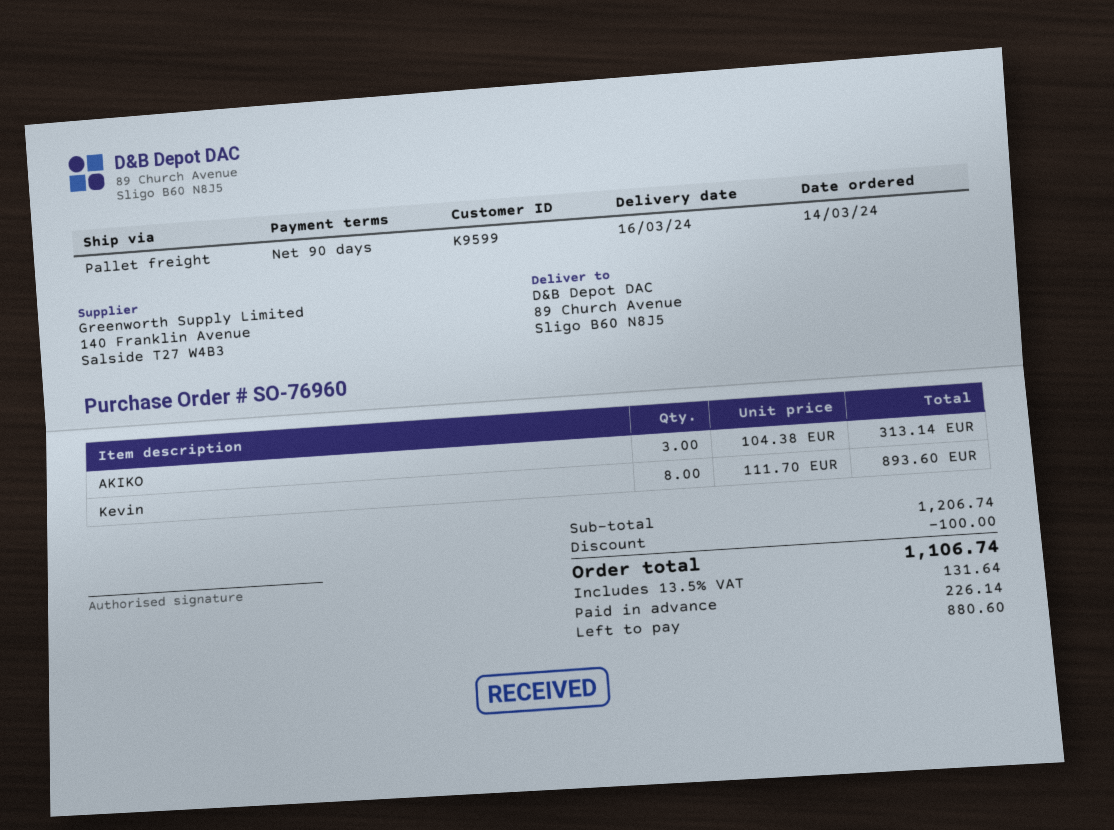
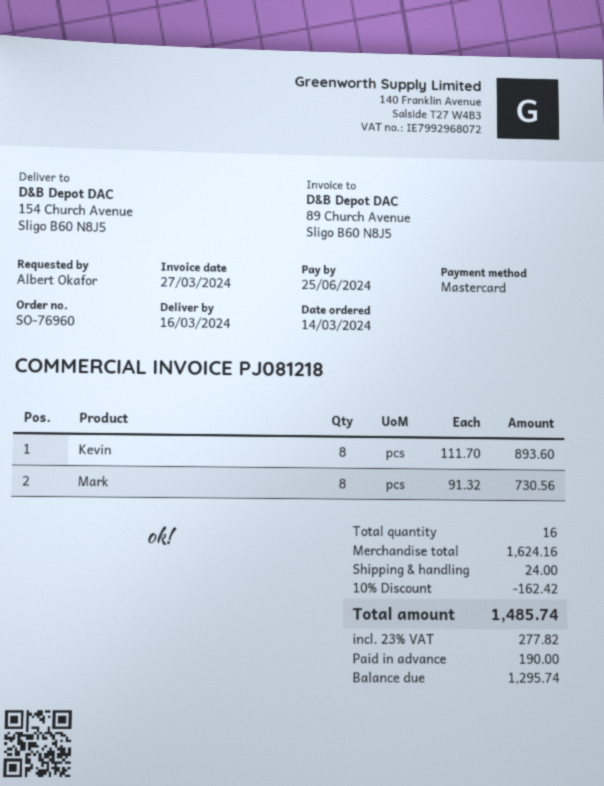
ship to: 89 Church Avenue, Sligo B60 N8J5 -> 154 Church Avenue, Sligo B60 N8J5
AKIKO: 3 x 104.38 = 313.14 -> none
Mark: none -> 8 x 91.32 = 730.56
subtotal: 1206.74 -> 1624.16
discount: 100.00 -> 162.42
shipping: none -> 24.00
tax: 13.5% = 131.64 -> 23% = 277.82
total: 1106.74 -> 1485.74
deposit: 226.14 -> 190.00
balance: 880.60 -> 1295.74

